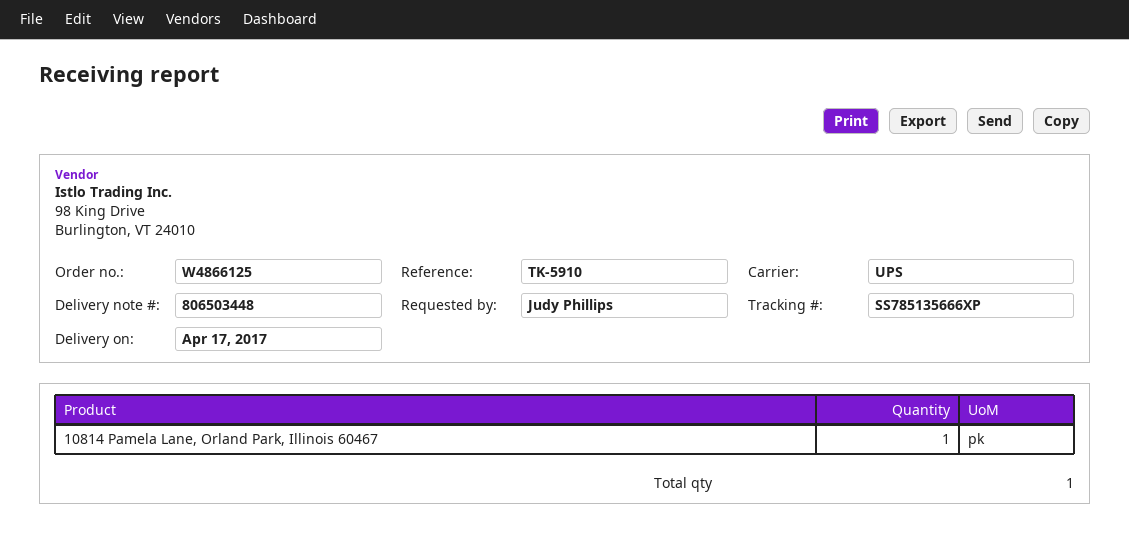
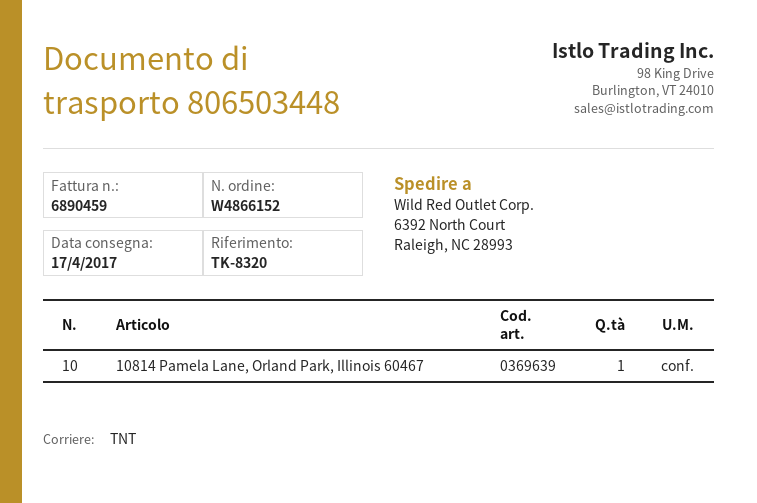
order number: W4866125 -> W4866152
reference: TK-5910 -> TK-8320
shipping method: UPS -> TNT

